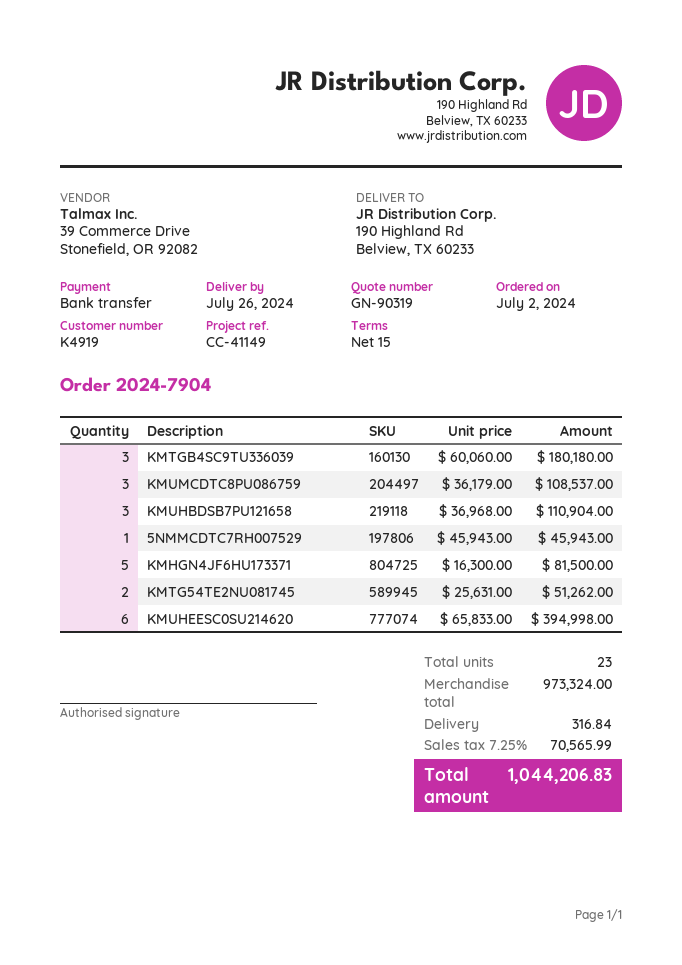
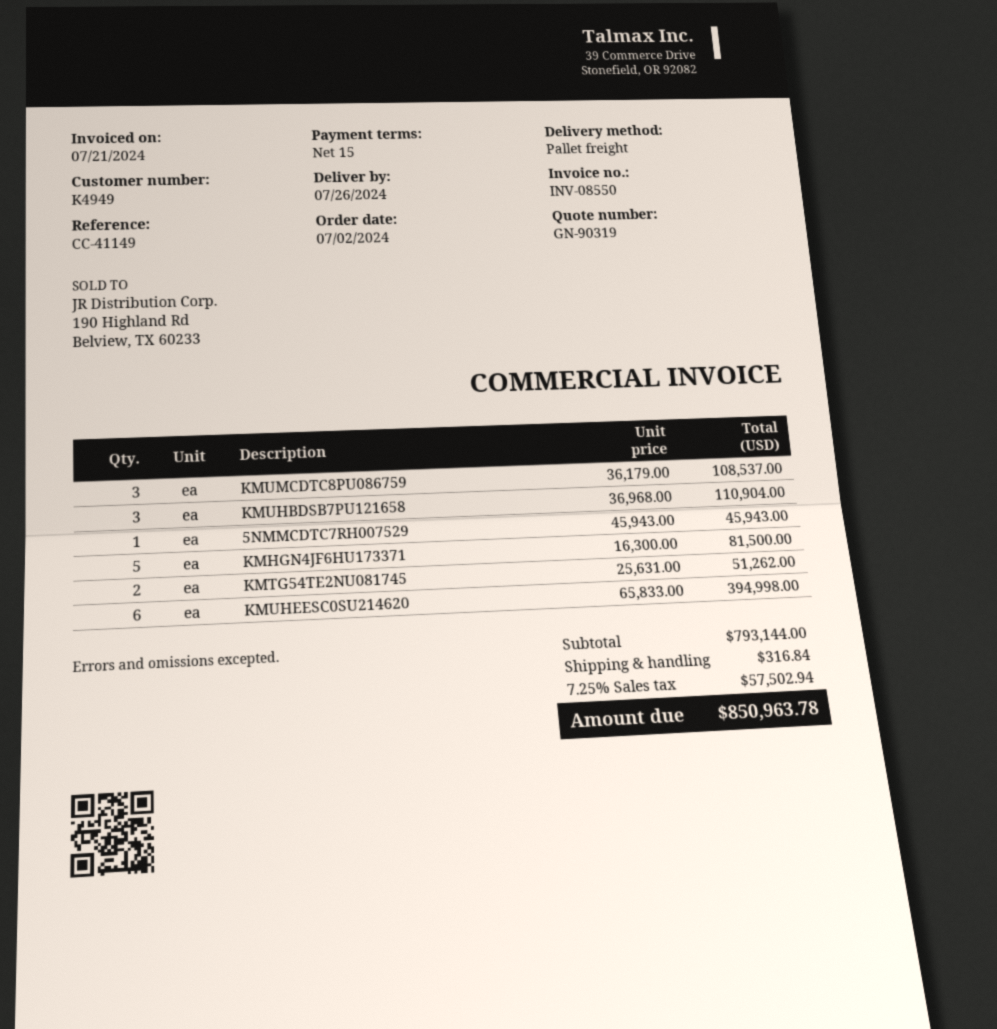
customer number: K4919 -> K4949
KMTGB4SC9TU336039: 3 x 60060.00 = 180180.00 -> none
subtotal: 973324.00 -> 793144.00
tax: 7.25% = 70565.99 -> 7.25% = 57502.94
total: 1044206.83 -> 850963.78

